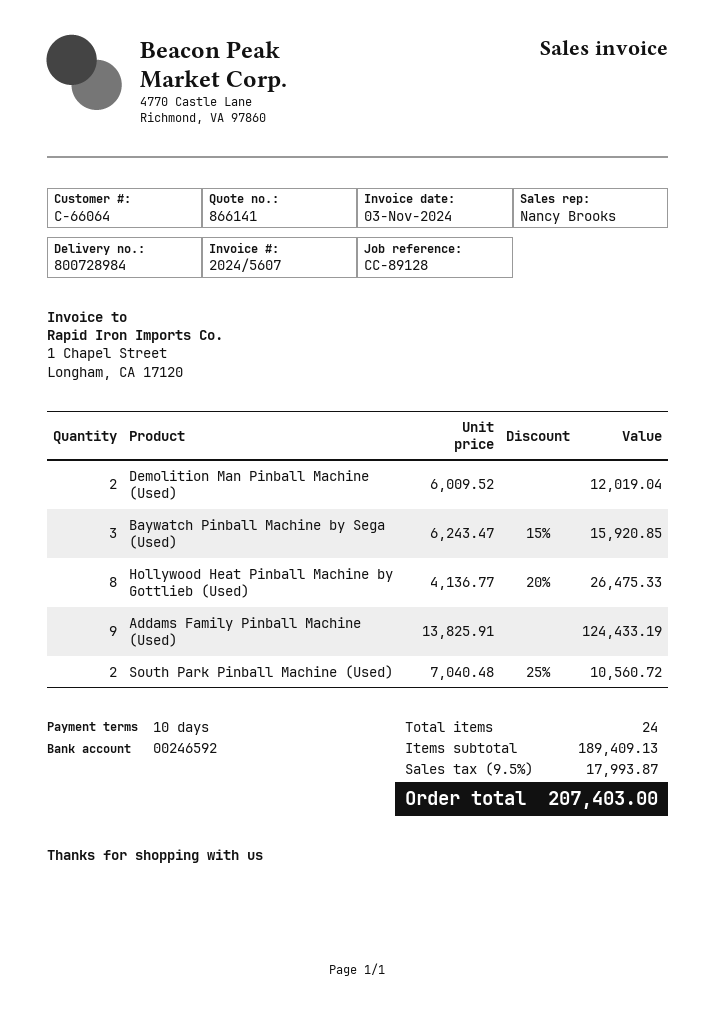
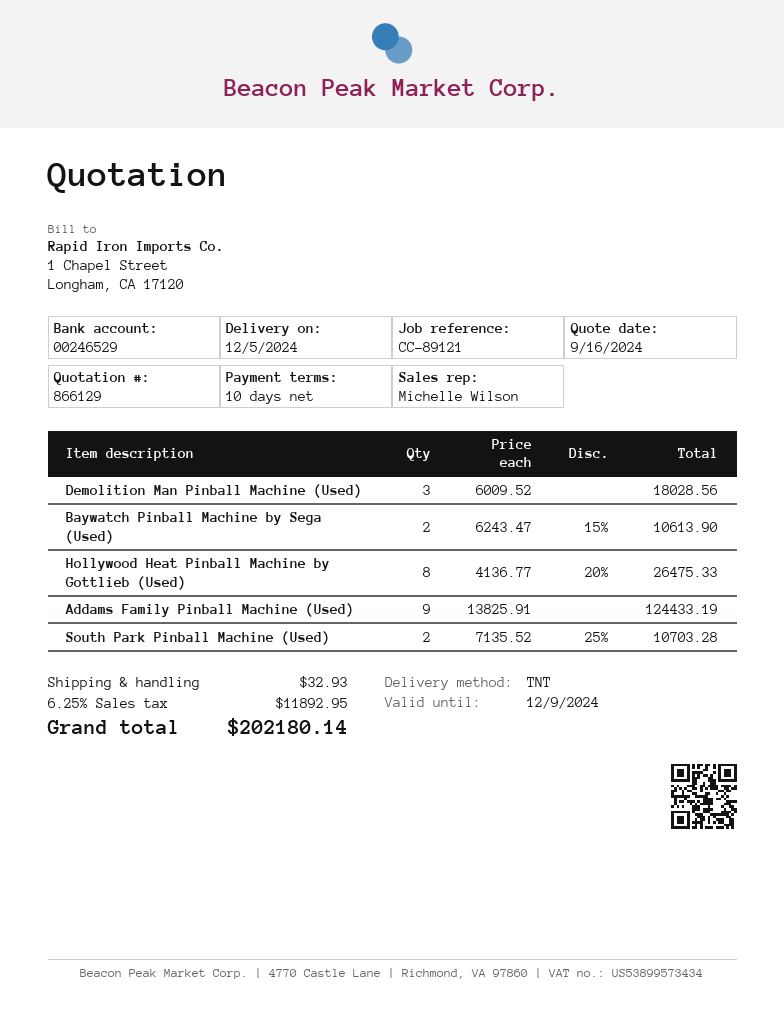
quote number: 866141 -> 866129
reference: CC-89128 -> CC-89121
sales rep: Nancy Brooks -> Michelle Wilson
bank account: 00246592 -> 00246529
Demolition Man Pinball Machine (Used): 2 x 6009.52 = 12019.04 -> 3 x 6009.52 = 18028.56
Baywatch Pinball Machine by Sega (Used): 3 x 6243.47 - 15% = 15920.85 -> 2 x 6243.47 - 15% = 10613.90
South Park Pinball Machine (Used): 2 x 7040.48 - 25% = 10560.72 -> 2 x 7135.52 - 25% = 10703.28
shipping: none -> 32.93
tax: 9.5% = 17993.87 -> 6.25% = 11892.95
total: 207403.00 -> 202180.14

